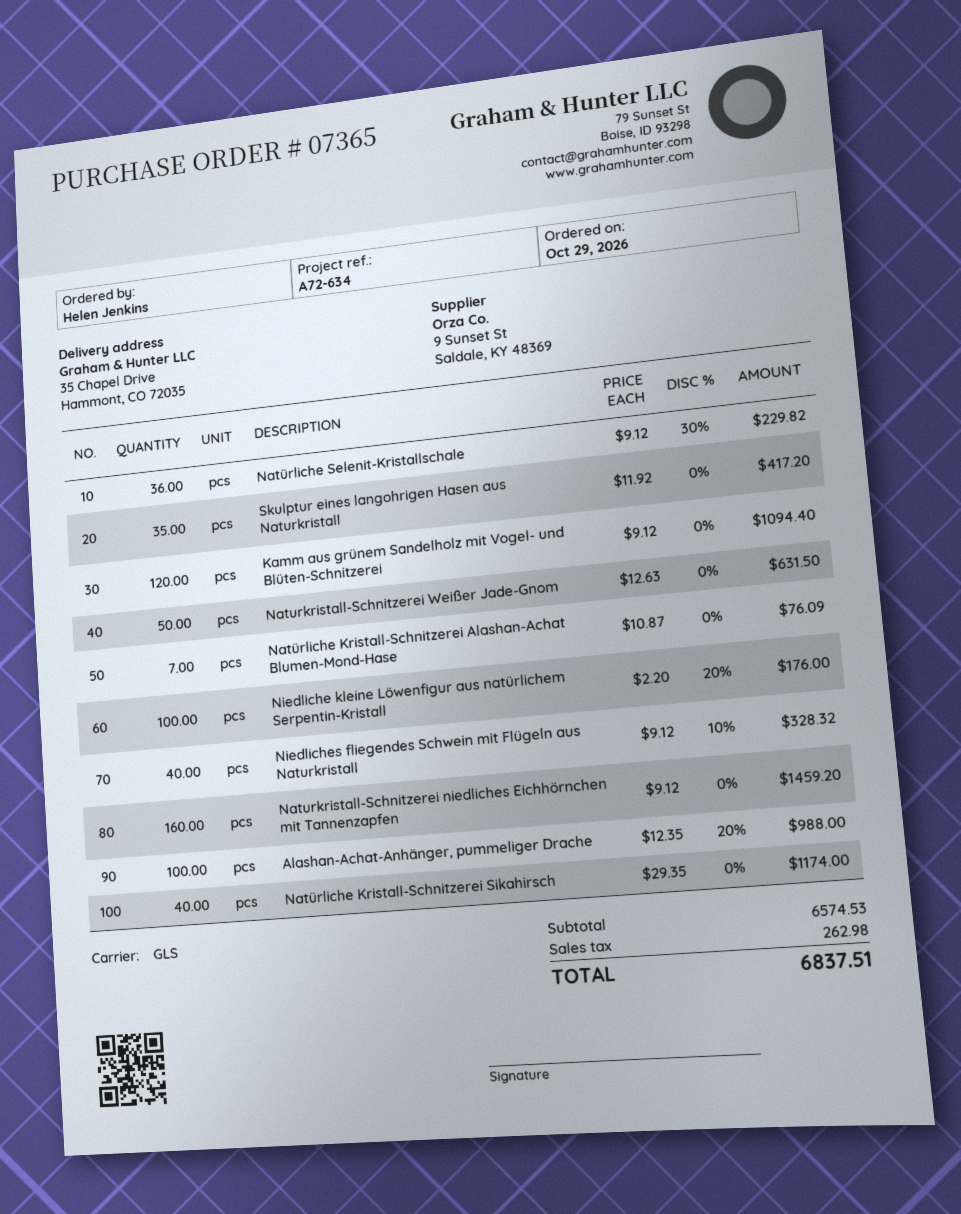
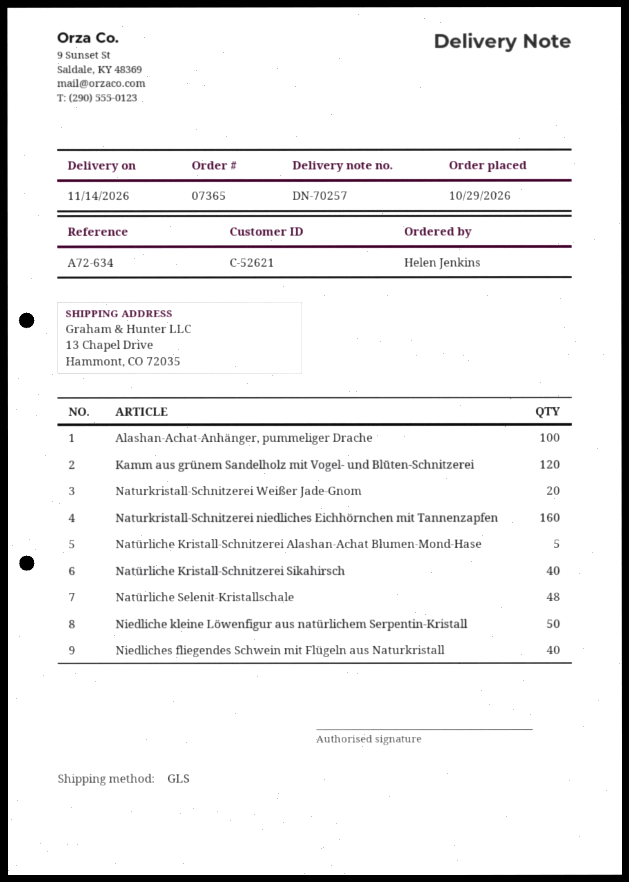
ship to: 35 Chapel Drive, Hammont, CO 72035 -> 13 Chapel Drive, Hammont, CO 72035
Natürliche Selenit-Kristallschale: 36 -> 48
Skulptur eines langohrigen Hasen aus Naturkristall: 35 -> none
Naturkristall-Schnitzerei Weißer Jade-Gnom: 50 -> 20
Natürliche Kristall-Schnitzerei Alashan-Achat Blumen-Mond-Hase: 7 -> 5
Niedliche kleine Löwenfigur aus natürlichem Serpentin-Kristall: 100 -> 50

